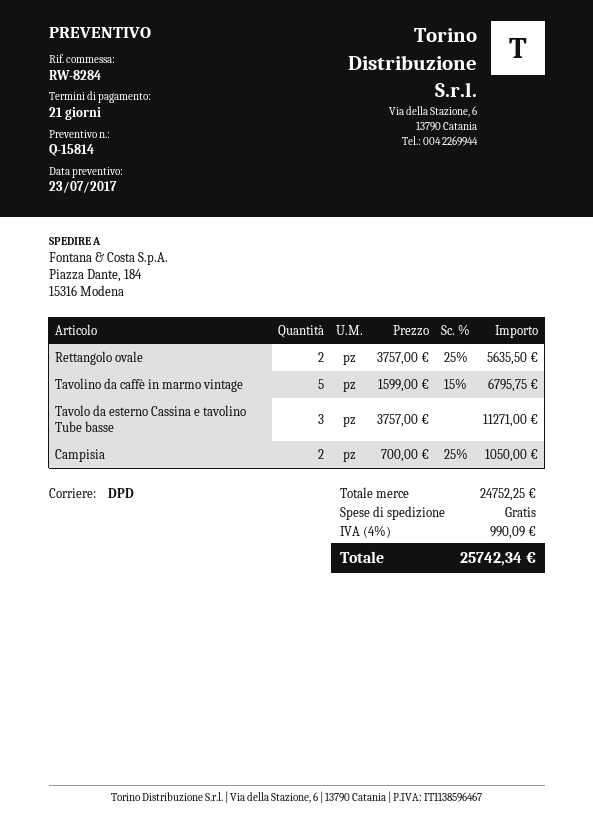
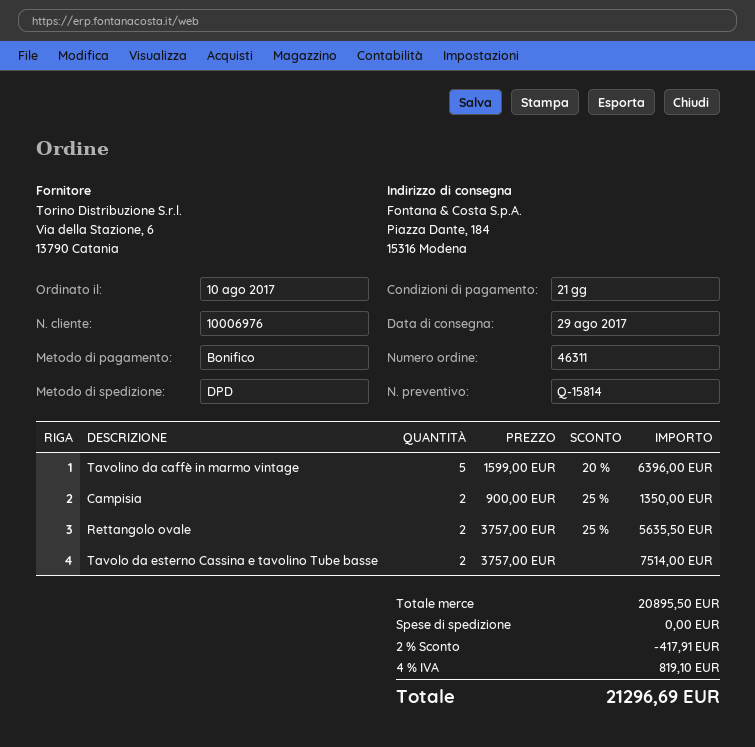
Tavolino da caffè in marmo vintage: 5 x 1599.00 - 15% = 6795.75 -> 5 x 1599.00 - 20% = 6396.00
Tavolo da esterno Cassina e tavolino Tube basse: 3 x 3757.00 = 11271.00 -> 2 x 3757.00 = 7514.00
Campisia: 2 x 700.00 - 25% = 1050.00 -> 2 x 900.00 - 25% = 1350.00
subtotal: 24752.25 -> 20895.50
discount: none -> 2% = 417.91
tax: 4% = 990.09 -> 4% = 819.10
total: 25742.34 -> 21296.69

